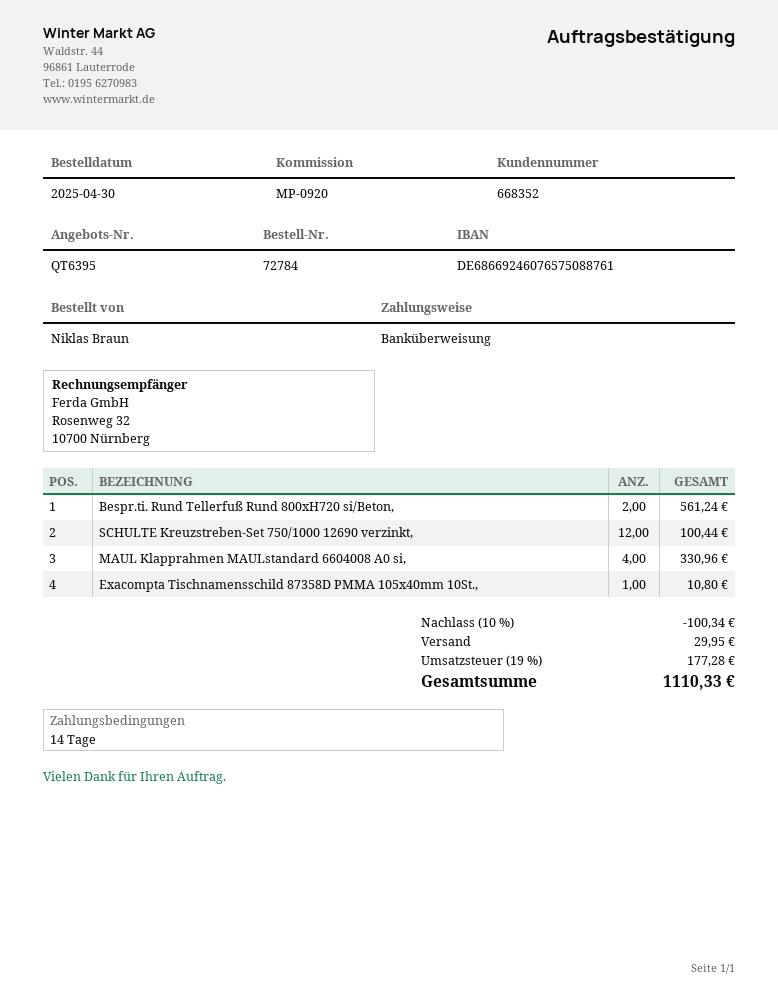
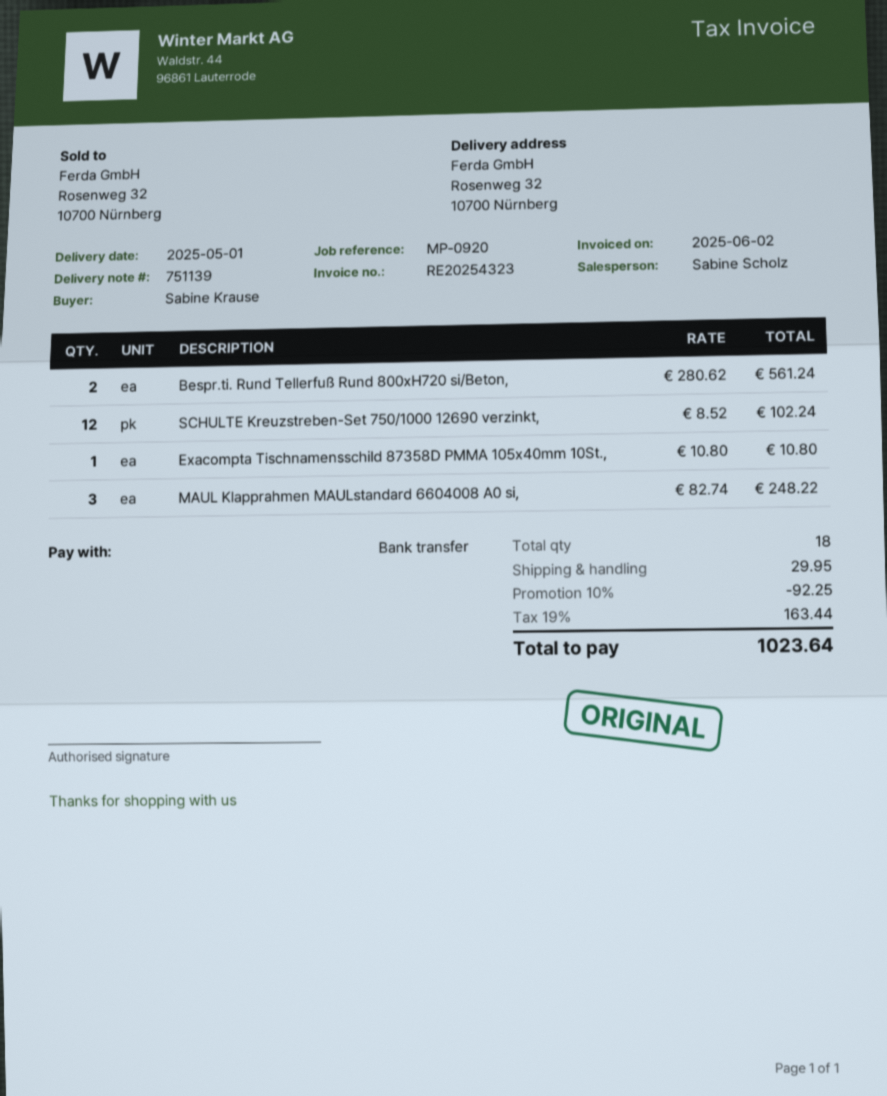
ordered by: Niklas Braun -> Sabine Krause
SCHULTE Kreuzstreben-Set 750/1000 12690 verzinkt,: 12 for 100.44 -> 12 for 102.24
MAUL Klapprahmen MAULstandard 6604008 A0 si,: 4 for 330.96 -> 3 for 248.22
discount: 10% = 100.34 -> 10% = 92.25
tax: 19% = 177.28 -> 19% = 163.44
total: 1110.33 -> 1023.64

